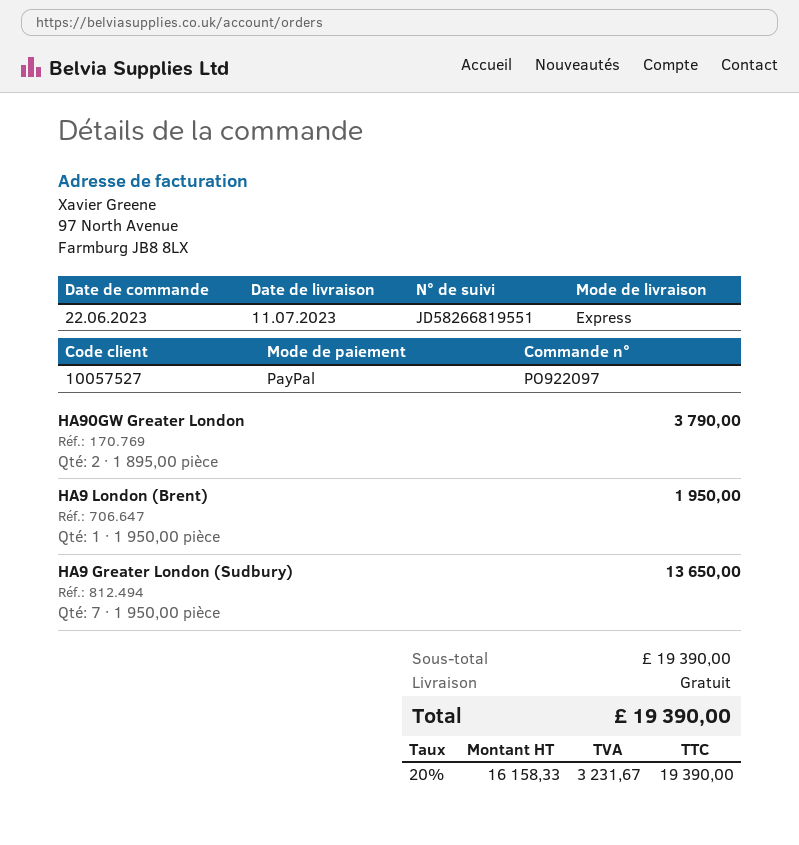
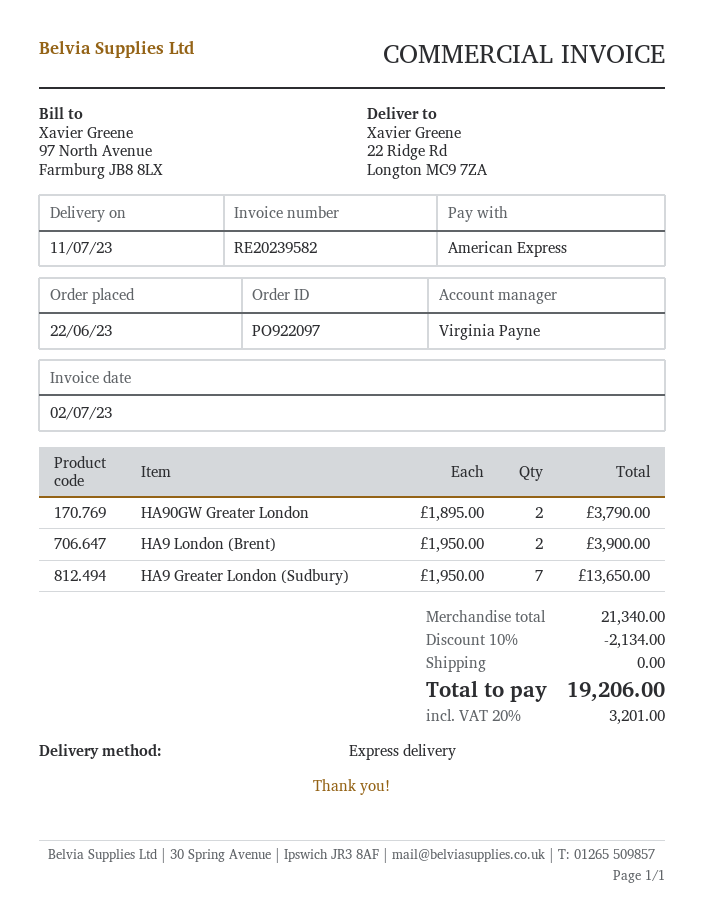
payment method: PayPal -> American Express
HA9 London (Brent): 1 x 1950.00 = 1950.00 -> 2 x 1950.00 = 3900.00
subtotal: 19390.00 -> 21340.00
discount: none -> 10% = 2134.00
tax: 20% = 3231.67 -> 20% = 3201.00
total: 19390.00 -> 19206.00

